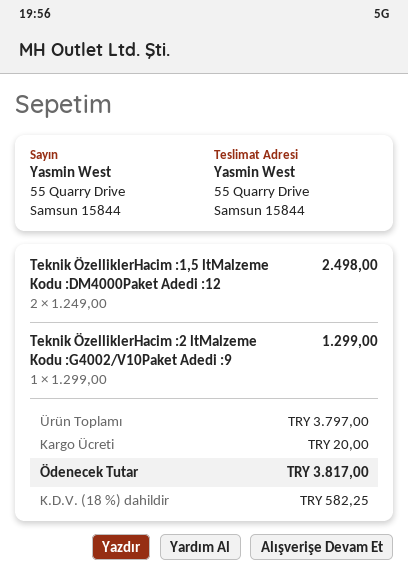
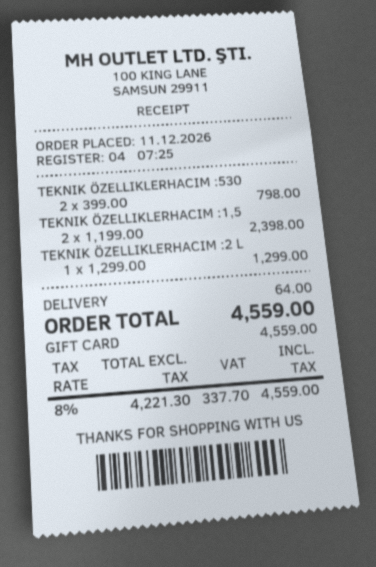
Teknik ÖzelliklerHacim :1,5 ltMalzeme Kodu :DM4000Paket Adedi :12: 2 x 1249.00 = 2498.00 -> 2 x 1199.00 = 2398.00
TEKNIK ÖZELLIKLERHACIM :530: none -> 2 x 399.00 = 798.00
shipping: 20.00 -> 64.00
tax: 18% = 582.25 -> 8% = 337.70
total: 3817.00 -> 4559.00

